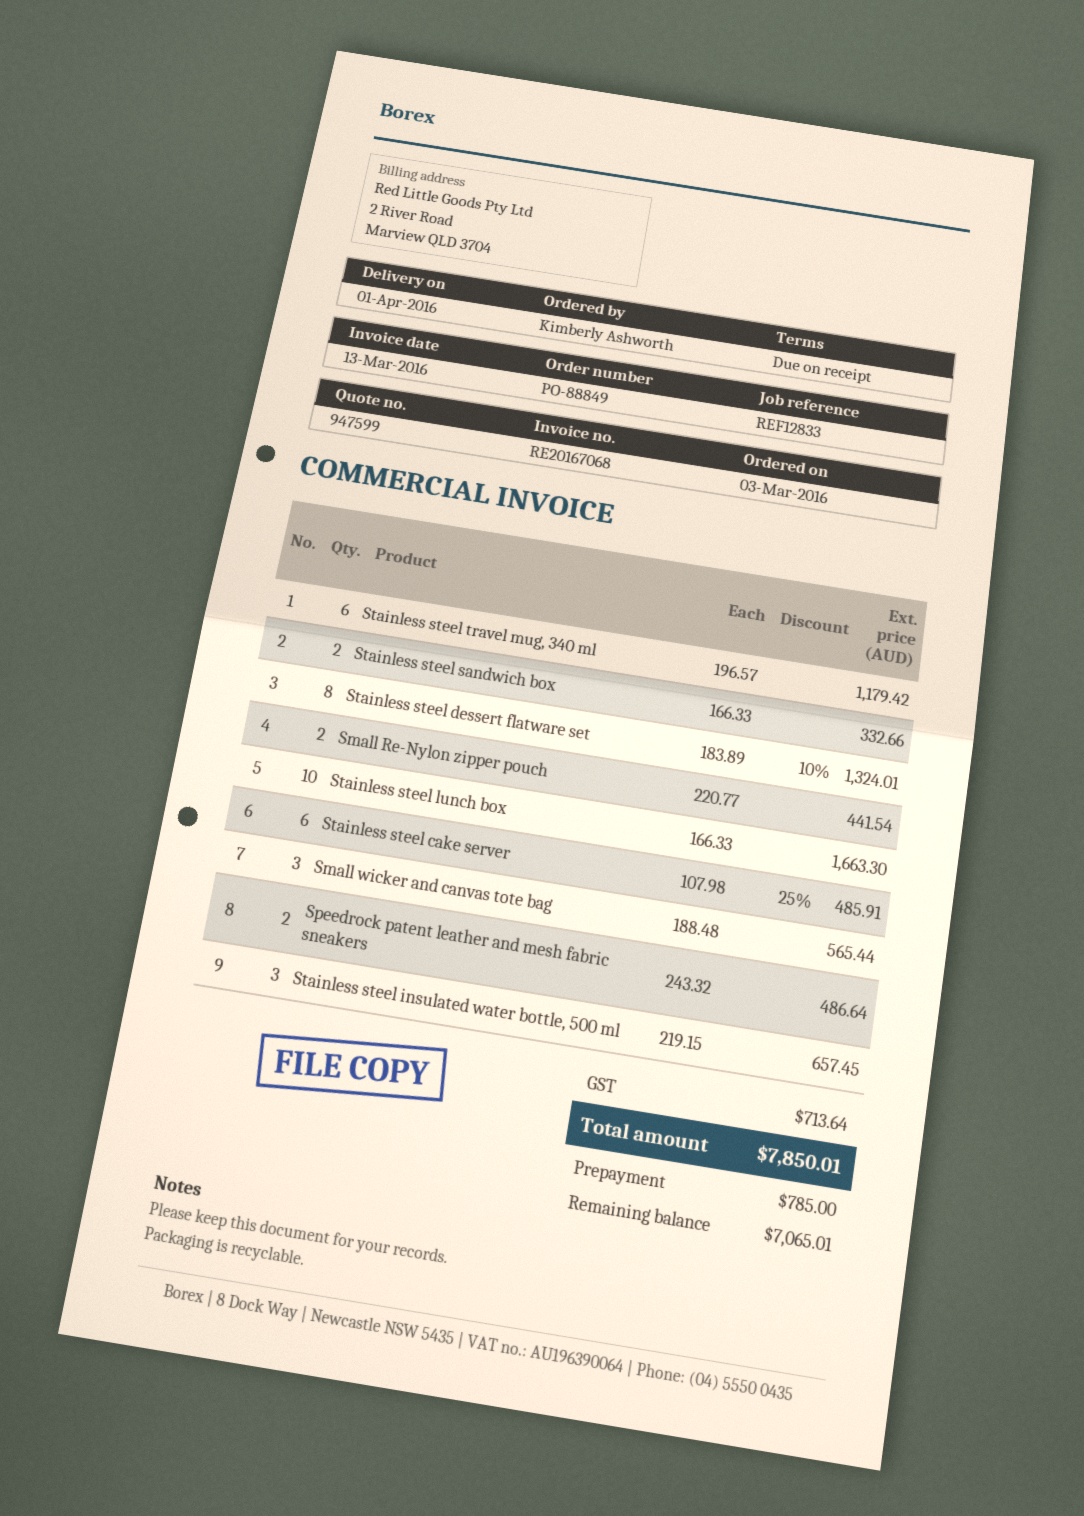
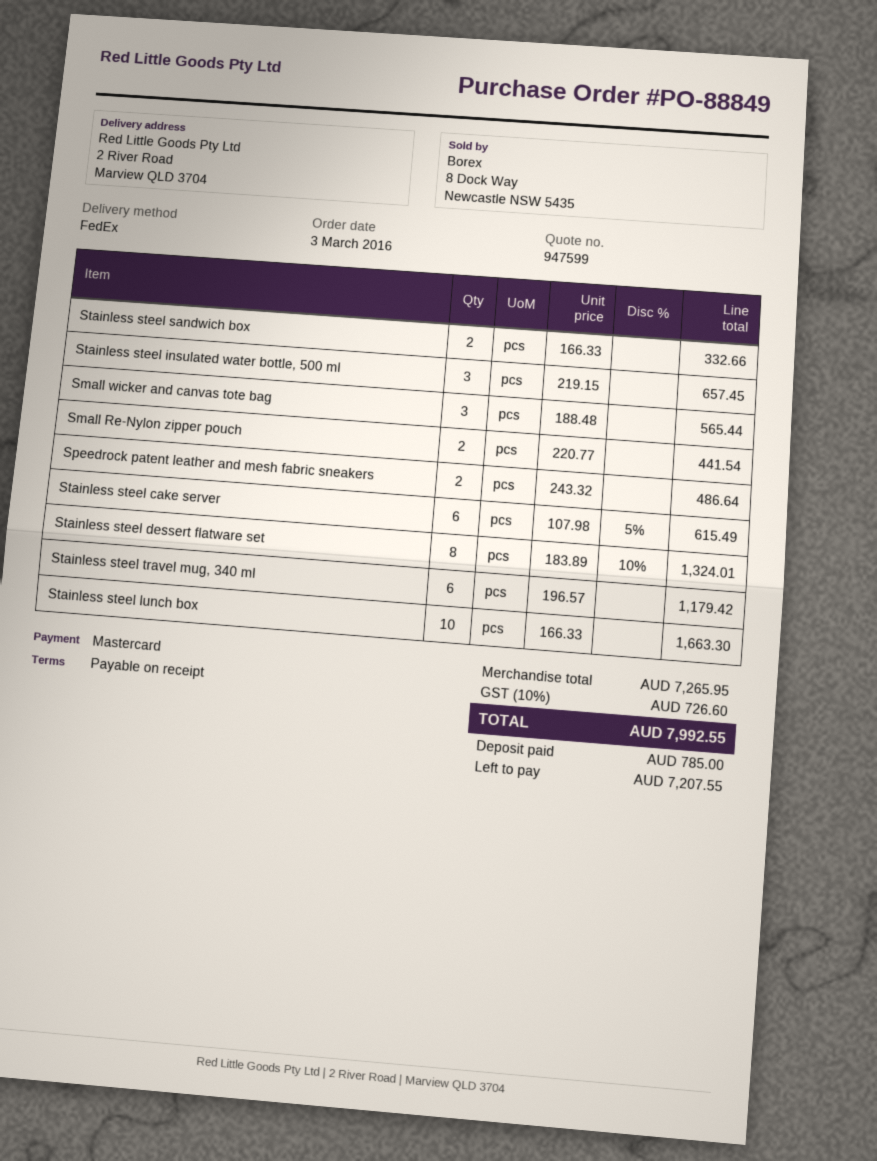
Stainless steel cake server: 6 x 107.98 - 25% = 485.91 -> 6 x 107.98 - 5% = 615.49
tax: 713.64 -> 726.60
total: 7850.01 -> 7992.55
balance: 7065.01 -> 7207.55

